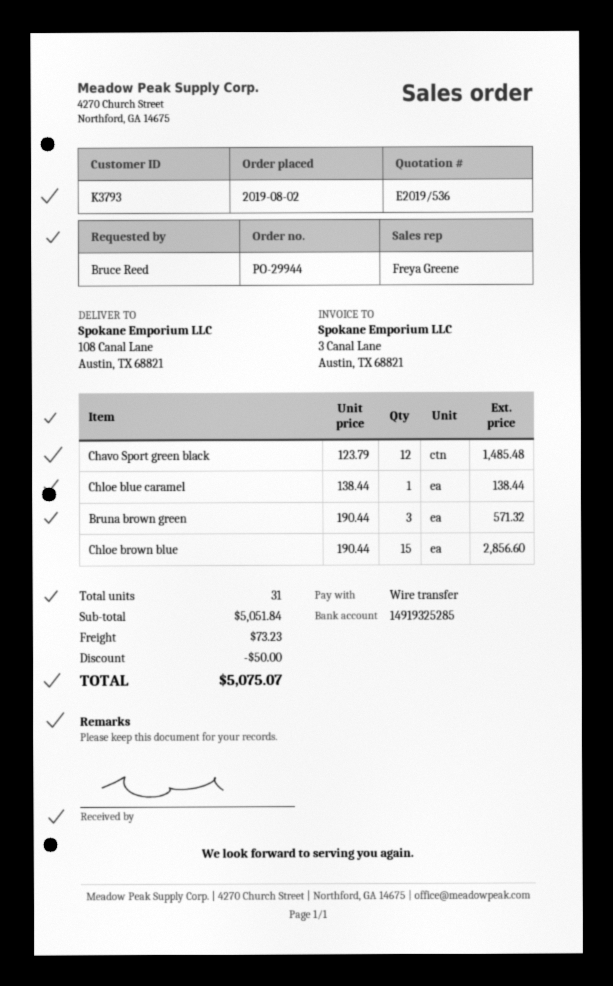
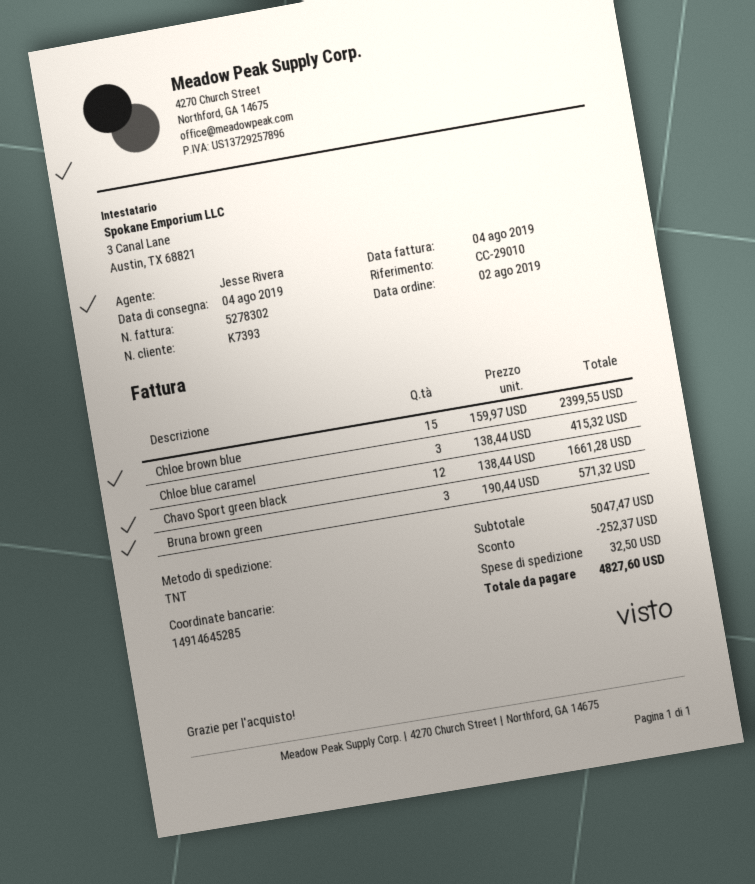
customer number: K3793 -> K7393
sales rep: Freya Greene -> Jesse Rivera
bank account: 14919325285 -> 14914645285
Chavo Sport green black: 12 x 123.79 = 1485.48 -> 12 x 138.44 = 1661.28
Chloe blue caramel: 1 x 138.44 = 138.44 -> 3 x 138.44 = 415.32
Chloe brown blue: 15 x 190.44 = 2856.60 -> 15 x 159.97 = 2399.55
subtotal: 5051.84 -> 5047.47
discount: 50.00 -> 252.37
shipping: 73.23 -> 32.50
total: 5075.07 -> 4827.60

